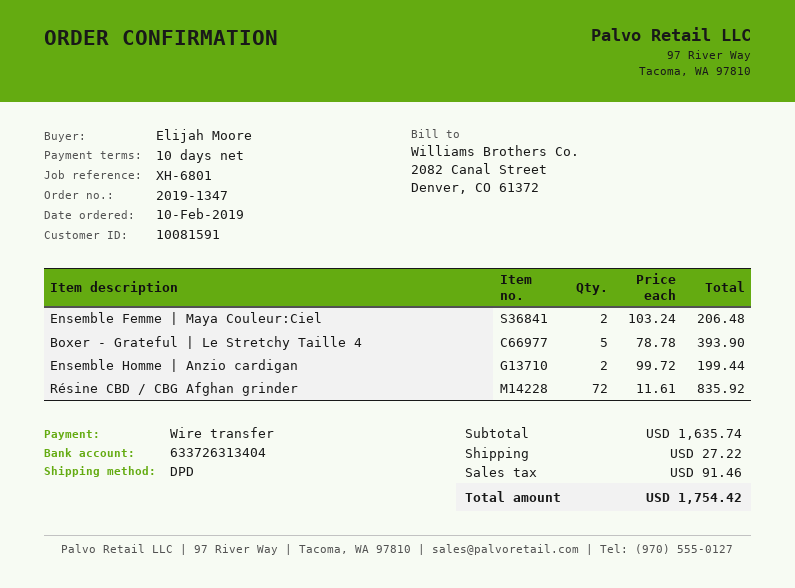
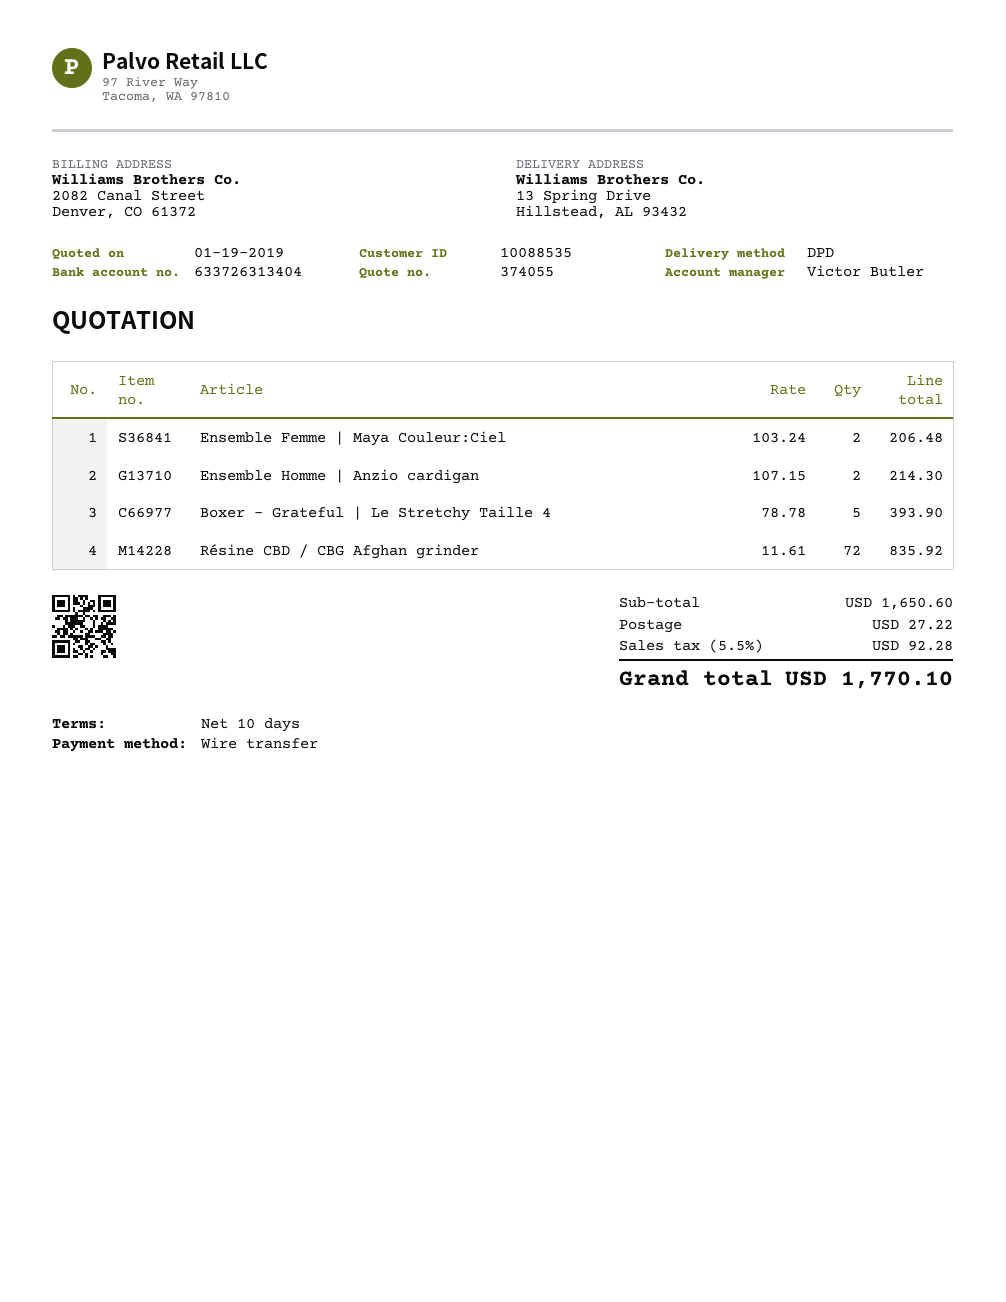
customer number: 10081591 -> 10088535
Ensemble Homme | Anzio cardigan: 2 x 99.72 = 199.44 -> 2 x 107.15 = 214.30
subtotal: 1635.74 -> 1650.60
tax: 91.46 -> 92.28
total: 1754.42 -> 1770.10

